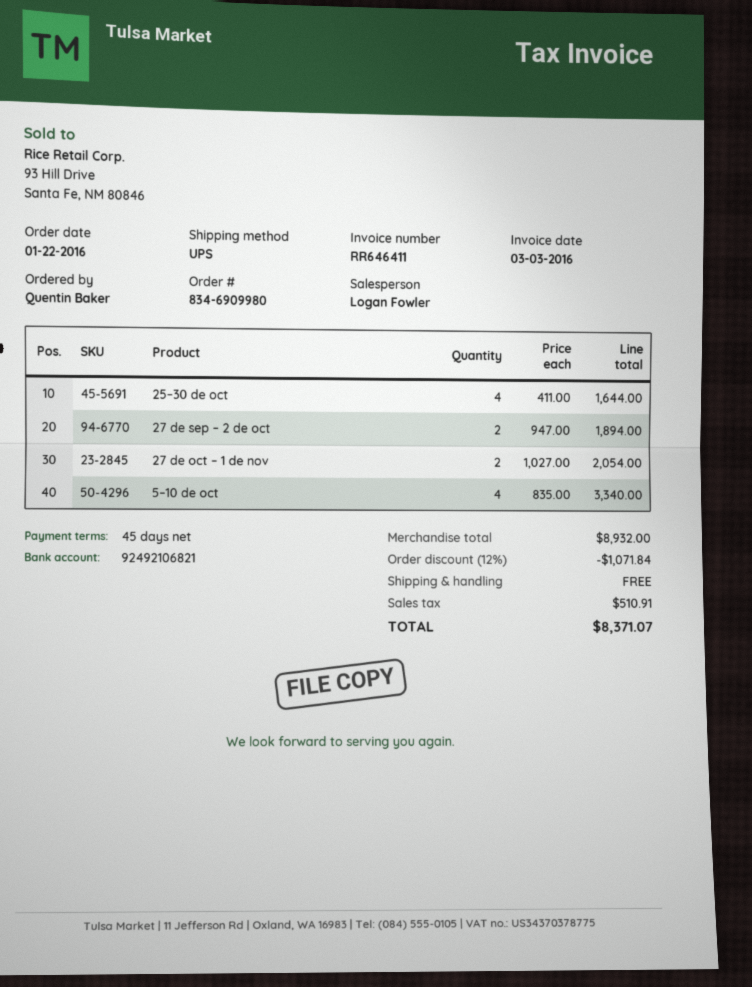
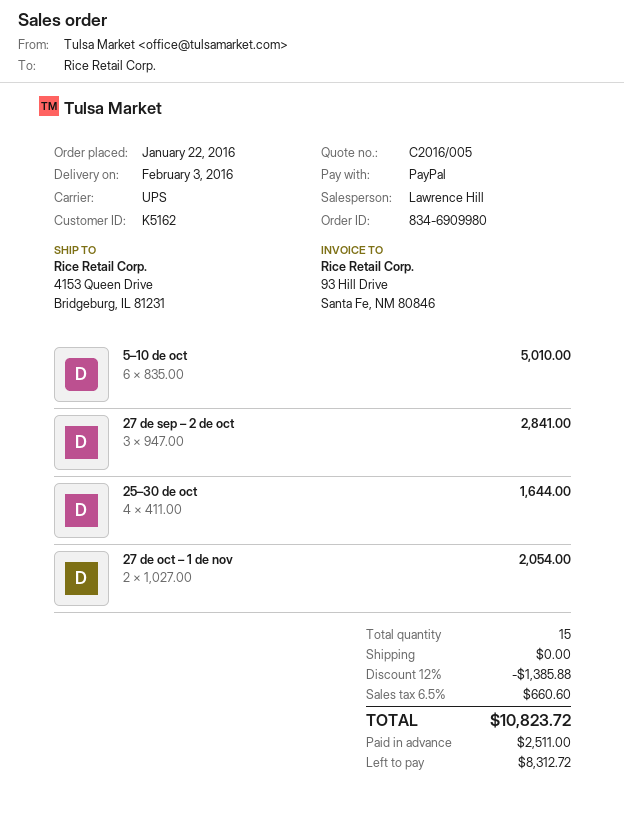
sales rep: Logan Fowler -> Lawrence Hill
27 de sep – 2 de oct: 2 x 947.00 = 1894.00 -> 3 x 947.00 = 2841.00
5–10 de oct: 4 x 835.00 = 3340.00 -> 6 x 835.00 = 5010.00
discount: 12% = 1071.84 -> 12% = 1385.88
tax: 510.91 -> 660.60
total: 8371.07 -> 10823.72

